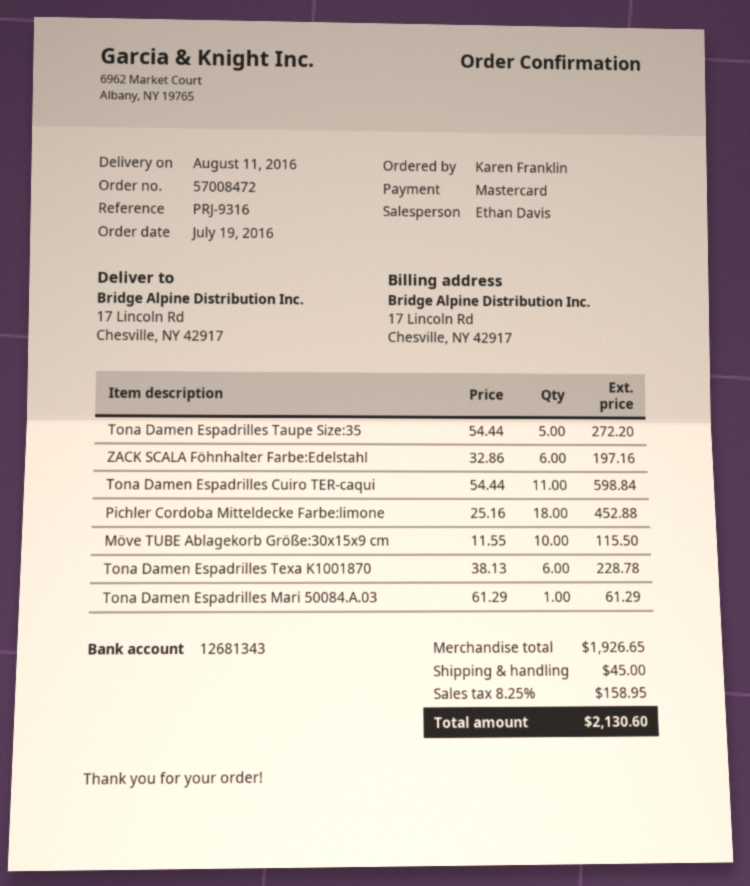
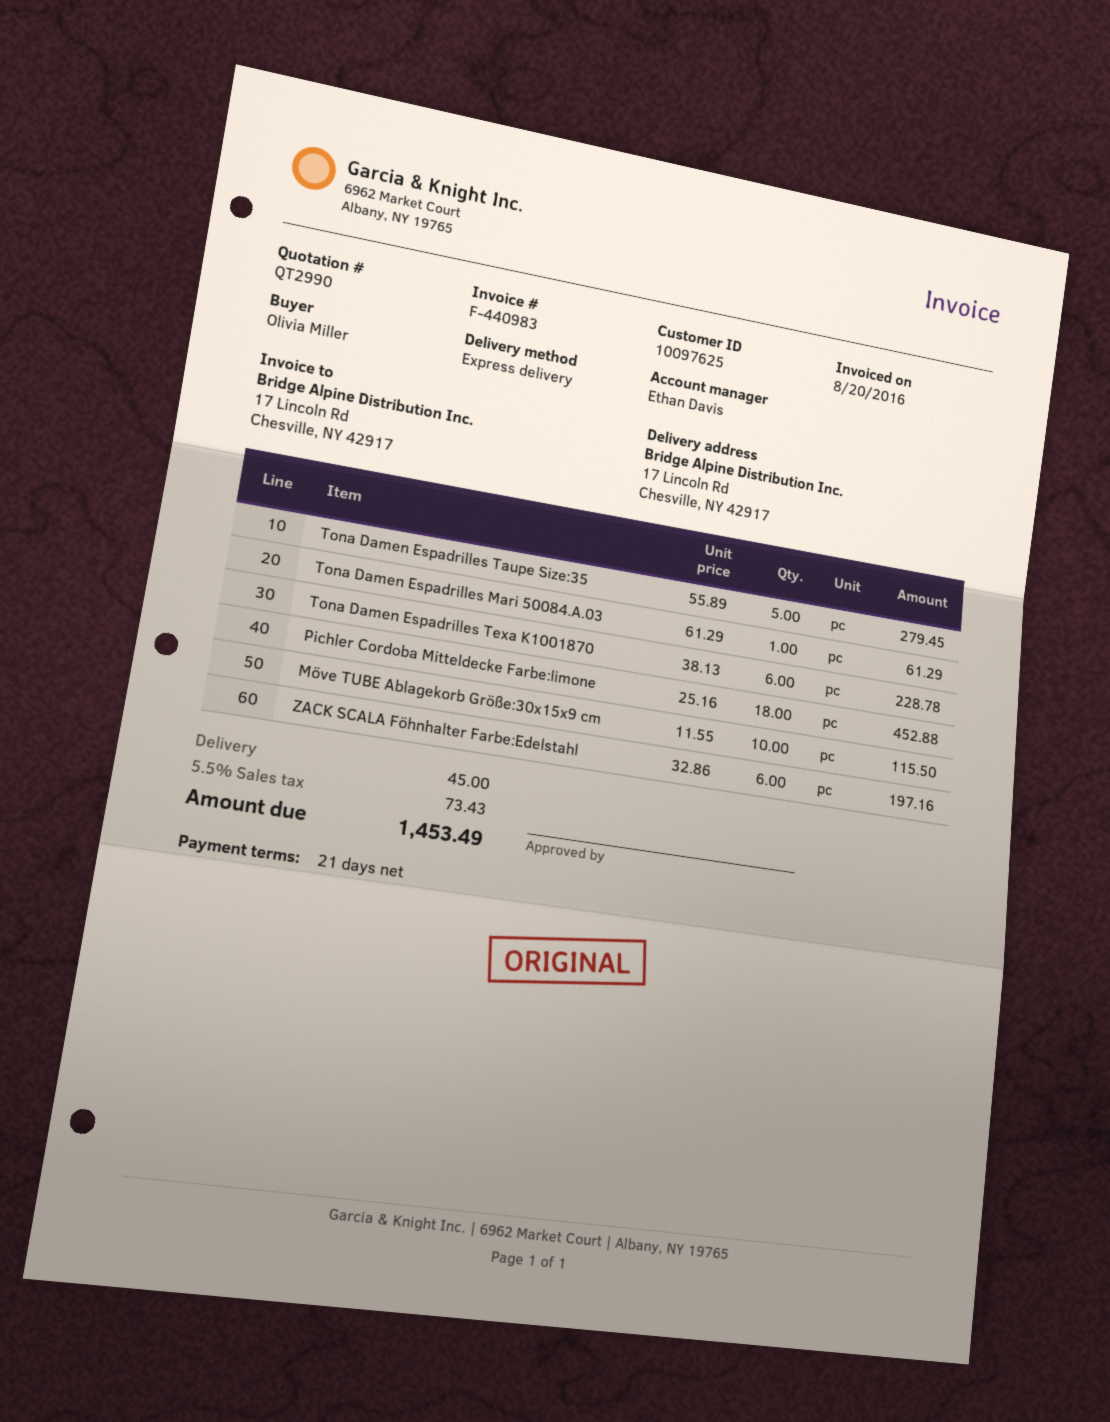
ordered by: Karen Franklin -> Olivia Miller
Tona Damen Espadrilles Taupe Size:35: 5 x 54.44 = 272.20 -> 5 x 55.89 = 279.45
Tona Damen Espadrilles Cuiro TER-caqui: 11 x 54.44 = 598.84 -> none
tax: 8.25% = 158.95 -> 5.5% = 73.43
total: 2130.60 -> 1453.49

